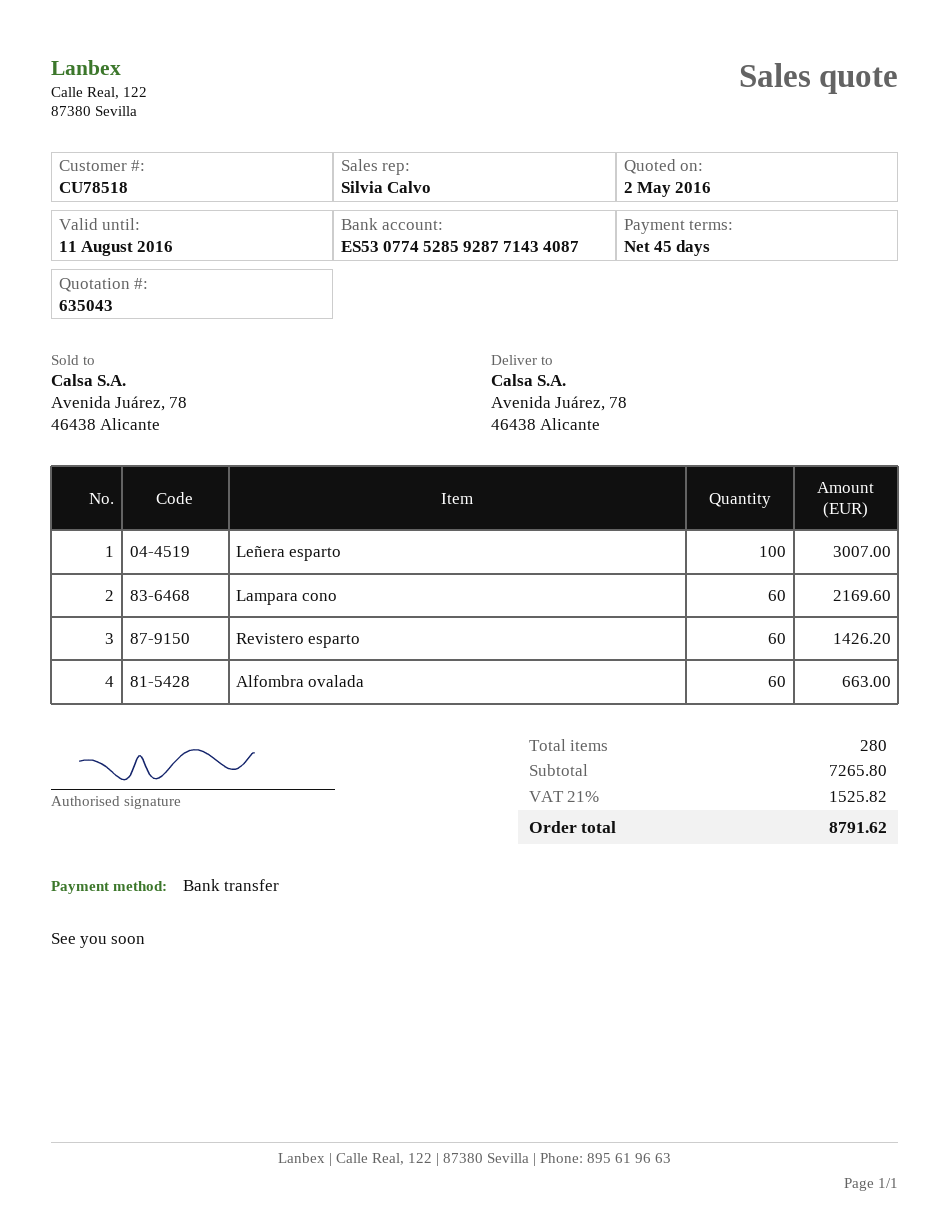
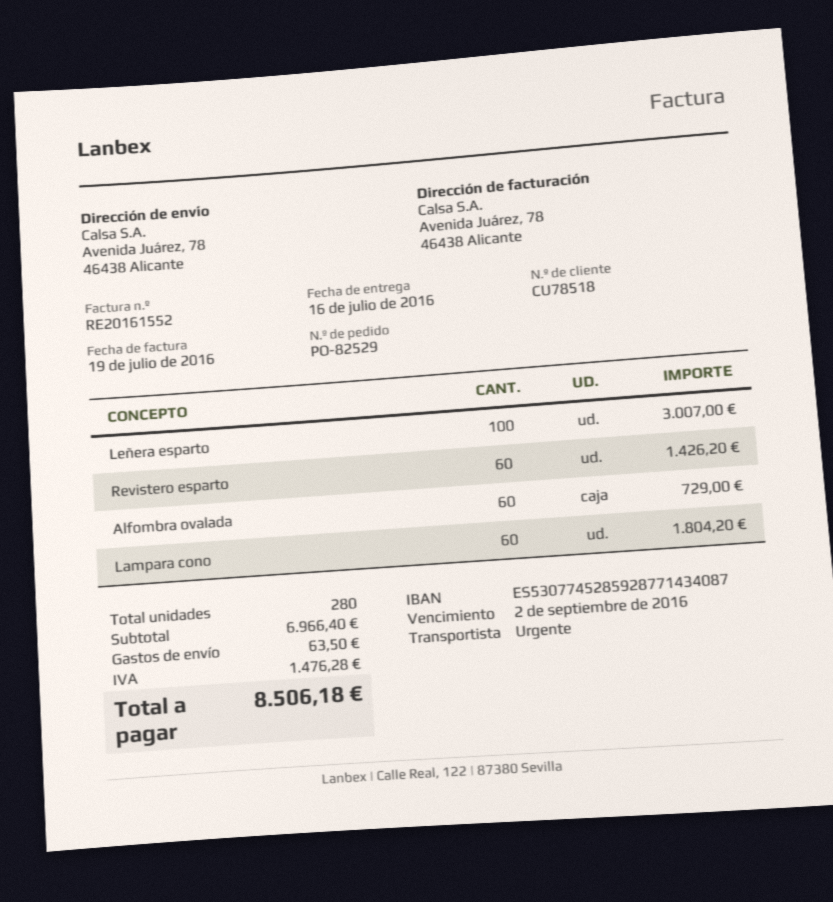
Lampara cono: 60 for 2169.60 -> 60 for 1804.20
Alfombra ovalada: 60 for 663.00 -> 60 for 729.00
subtotal: 7265.80 -> 6966.40
shipping: none -> 63.50
tax: 1525.82 -> 1476.28
total: 8791.62 -> 8506.18

